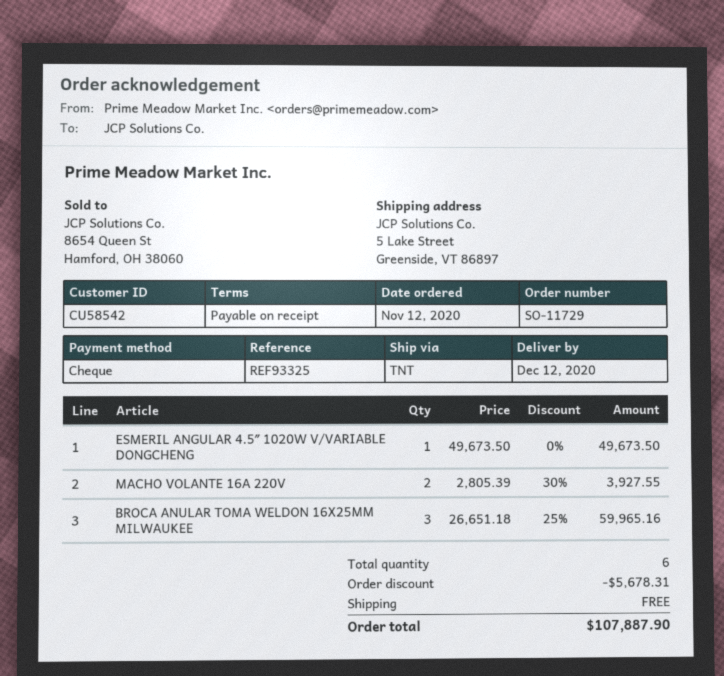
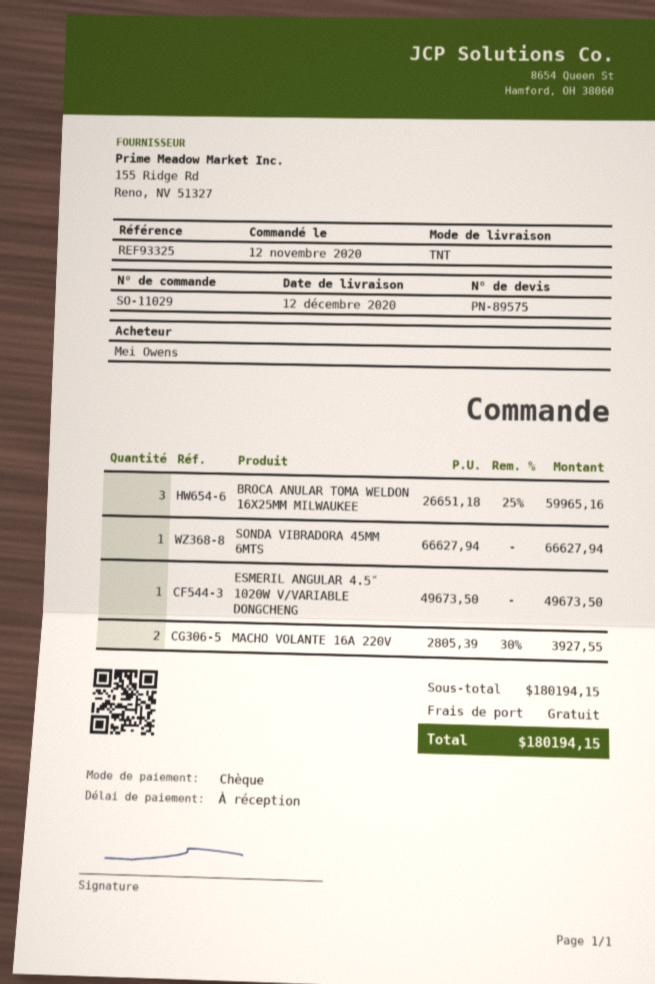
order number: SO-11729 -> SO-11029
SONDA VIBRADORA 45MM 6MTS: none -> 1 x 66627.94 = 66627.94
discount: 5678.31 -> none
total: 107887.90 -> 180194.15

